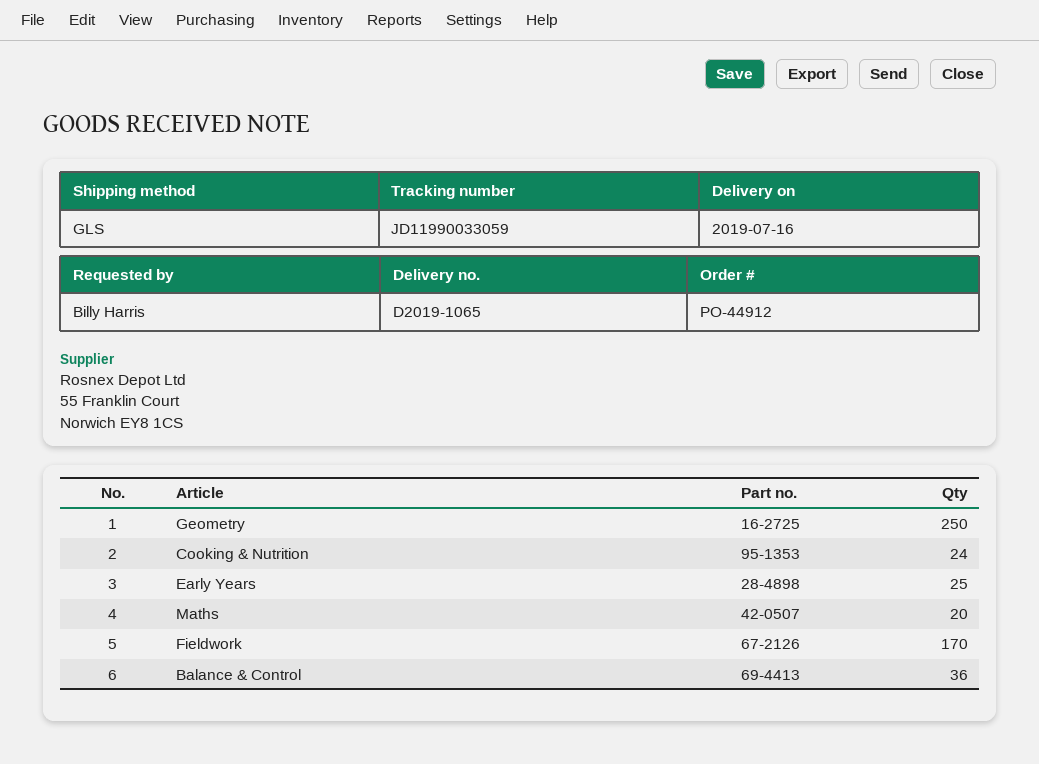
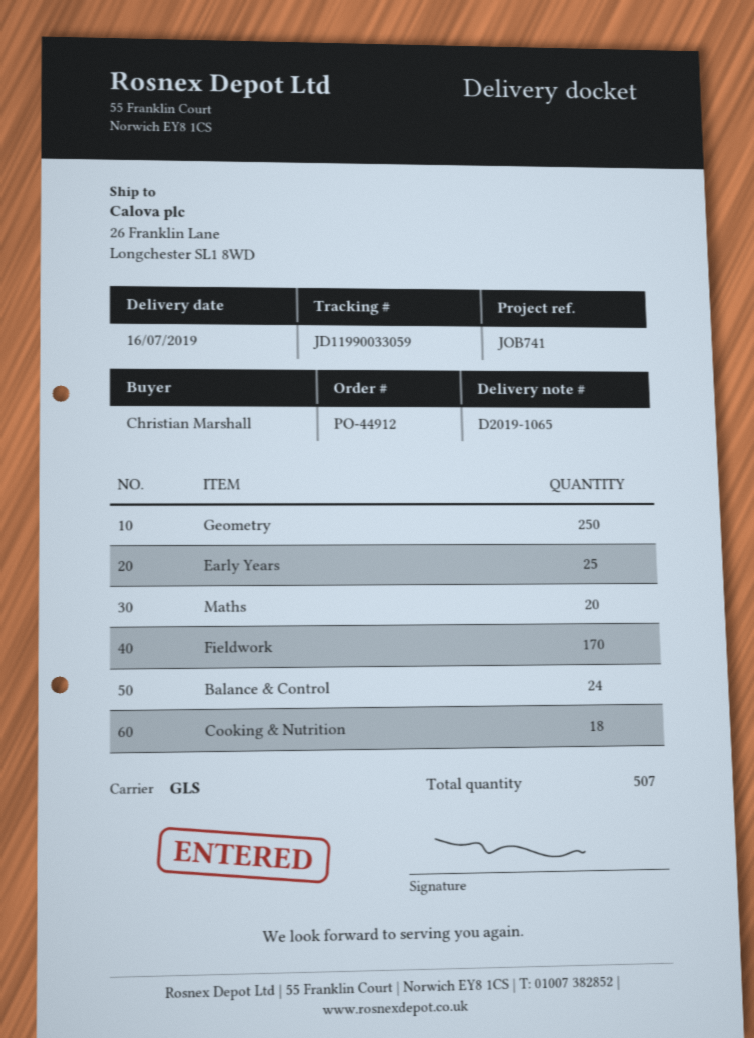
ordered by: Billy Harris -> Christian Marshall
Cooking & Nutrition: 24 -> 18
Balance & Control: 36 -> 24

